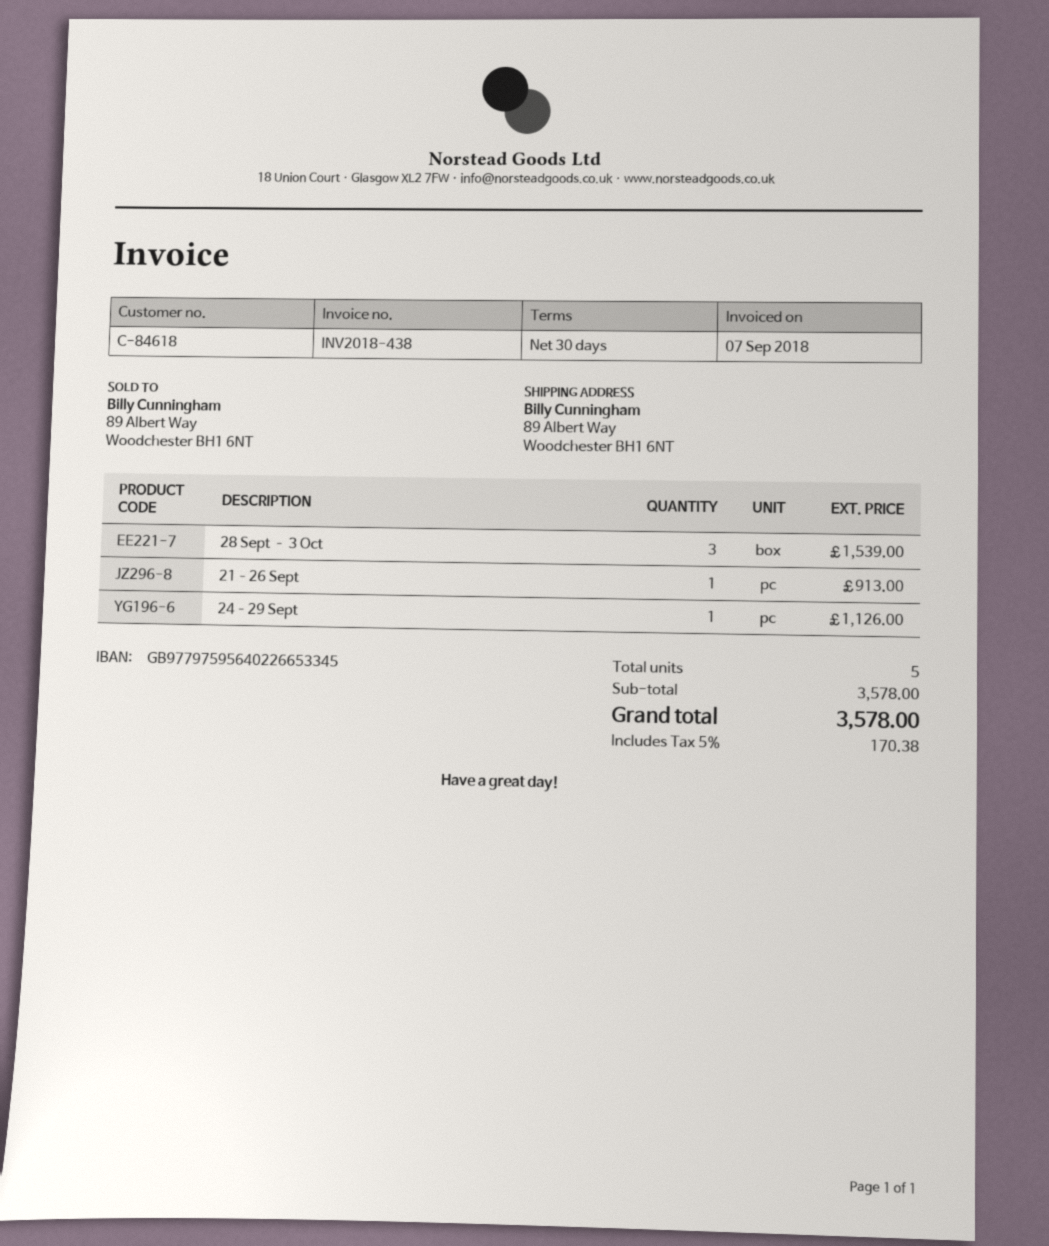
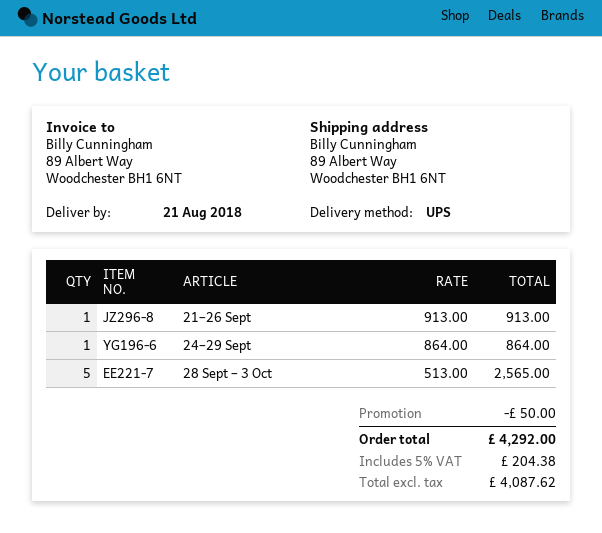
28 Sept – 3 Oct: 3 for 1539.00 -> 5 for 2565.00
24–29 Sept: 1 for 1126.00 -> 1 for 864.00
discount: none -> 50.00
tax: 5% = 170.38 -> 5% = 204.38
total: 3578.00 -> 4292.00

